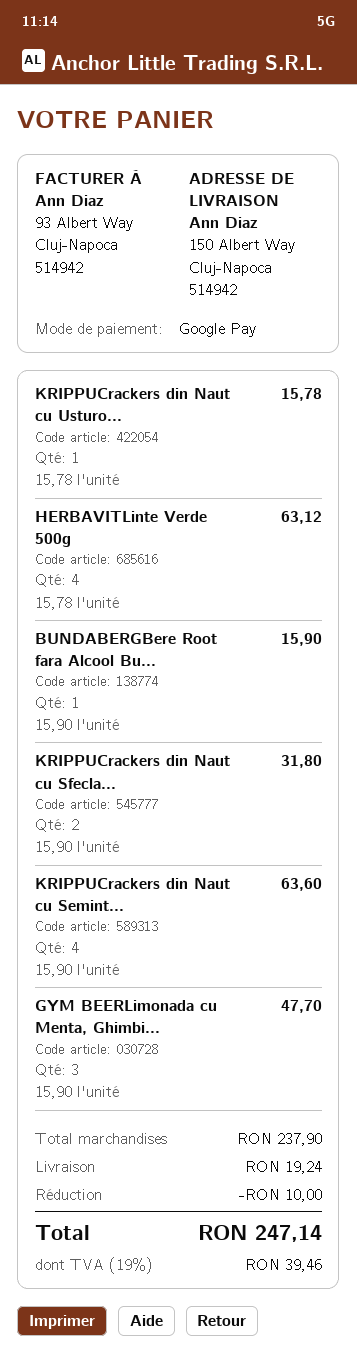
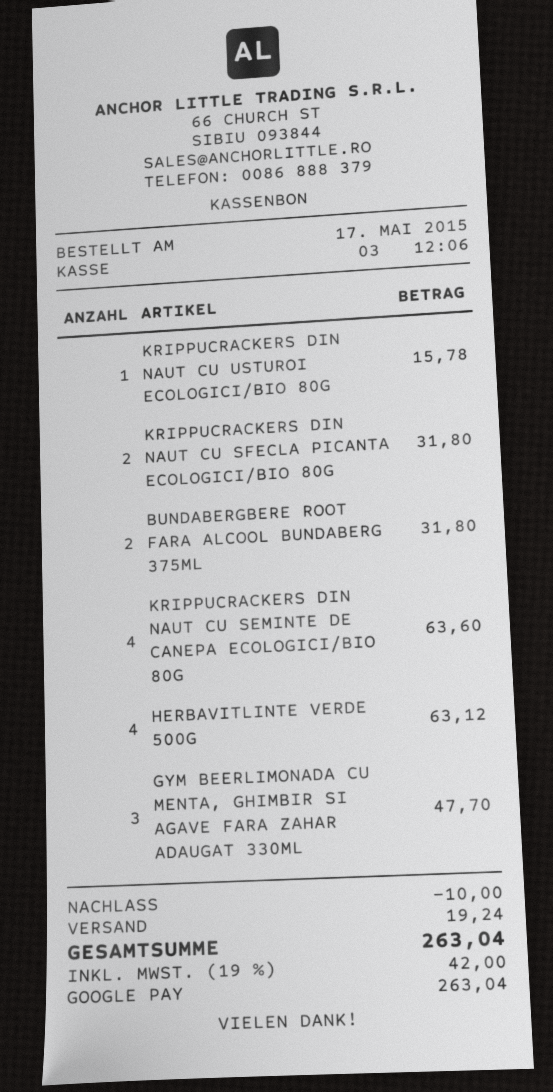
BUNDABERGBere Root fara Alcool Bu...: 1 for 15.90 -> 2 for 31.80
tax: 19% = 39.46 -> 19% = 42.00
total: 247.14 -> 263.04

